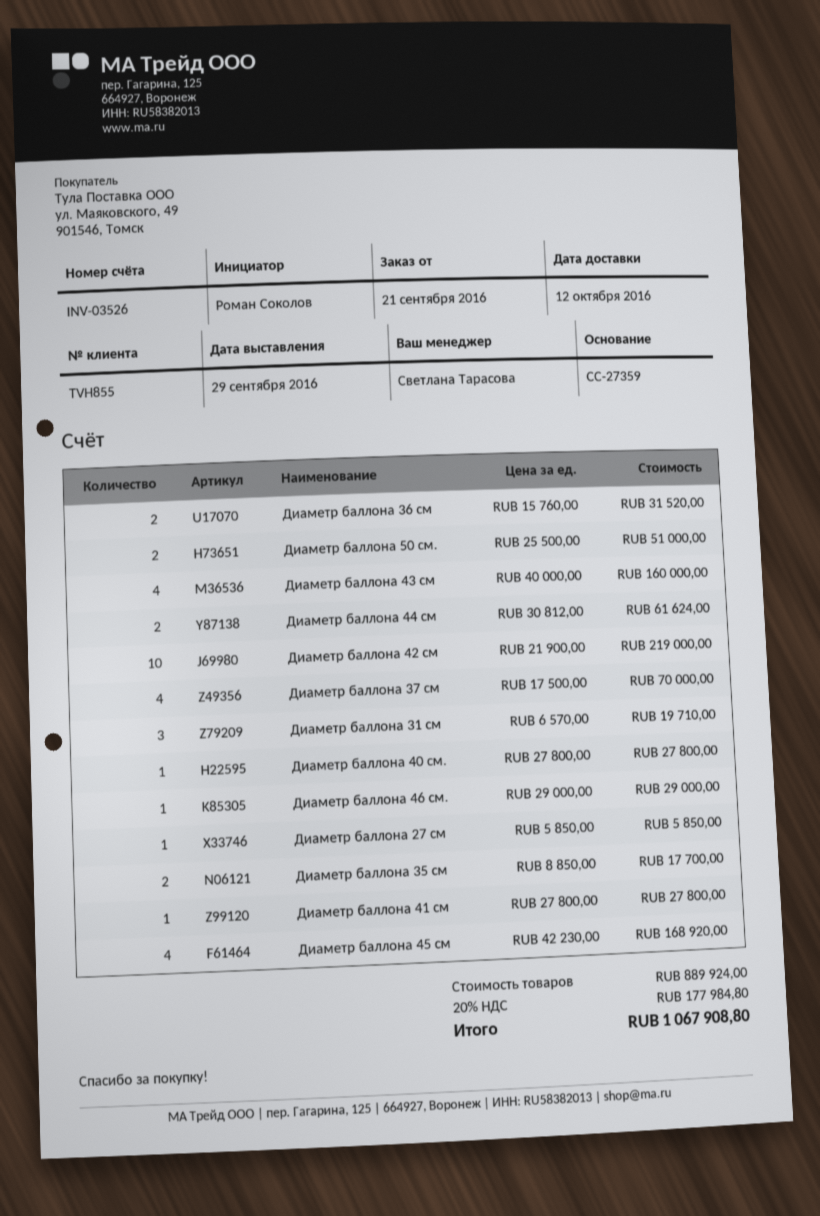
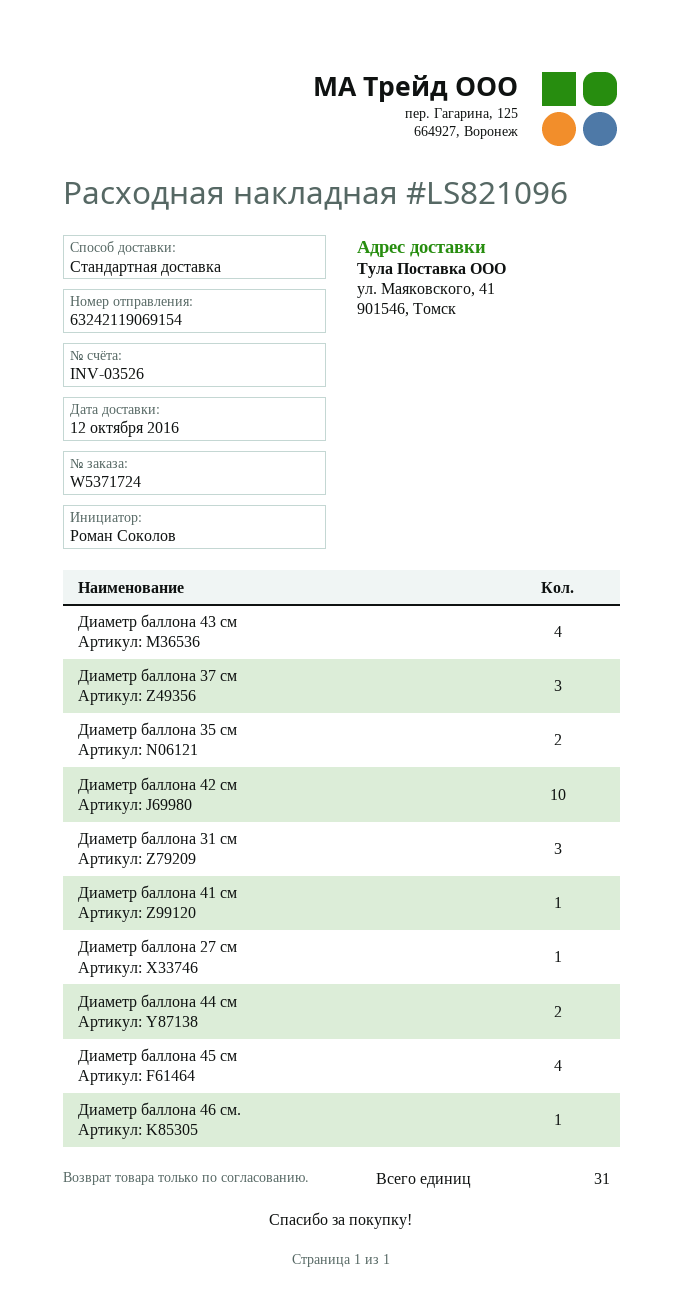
Диаметр баллона 36 см: 2 -> none
Диаметр баллона 50 см.: 2 -> none
Диаметр баллона 37 см: 4 -> 3
Диаметр баллона 40 см.: 1 -> none

